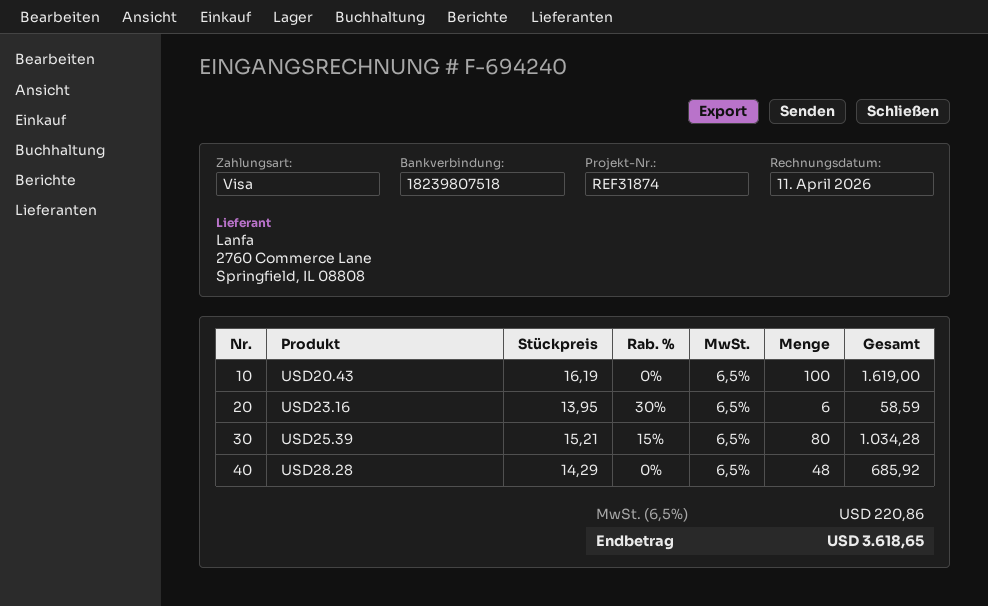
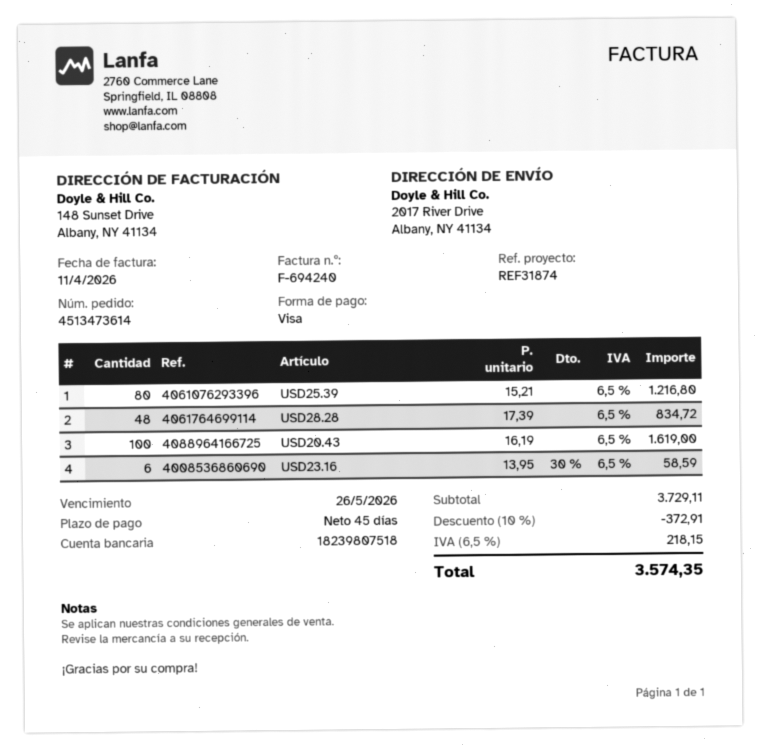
USD25.39: 80 x 15.21 - 15% = 1034.28 -> 80 x 15.21 = 1216.80
USD28.28: 48 x 14.29 = 685.92 -> 48 x 17.39 = 834.72
discount: none -> 10% = 372.91
tax: 6.5% = 220.86 -> 6.5% = 218.15
total: 3618.65 -> 3574.35

